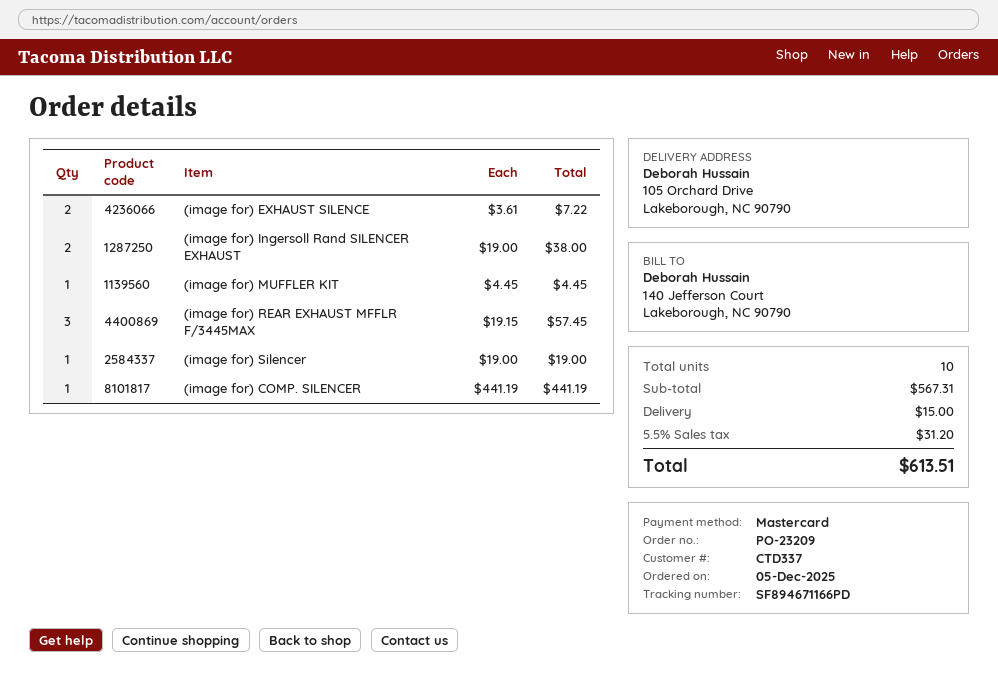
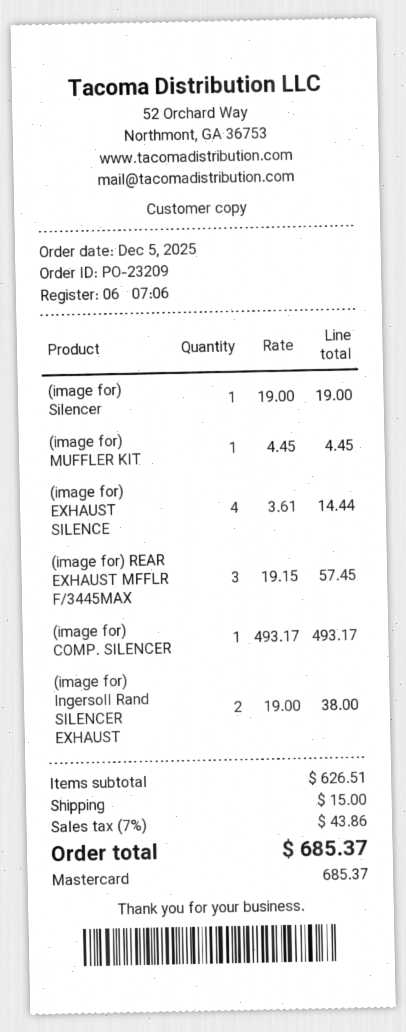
(image for) EXHAUST SILENCE: 2 x 3.61 = 7.22 -> 4 x 3.61 = 14.44
(image for) COMP. SILENCER: 1 x 441.19 = 441.19 -> 1 x 493.17 = 493.17
subtotal: 567.31 -> 626.51
tax: 5.5% = 31.20 -> 7% = 43.86
total: 613.51 -> 685.37

